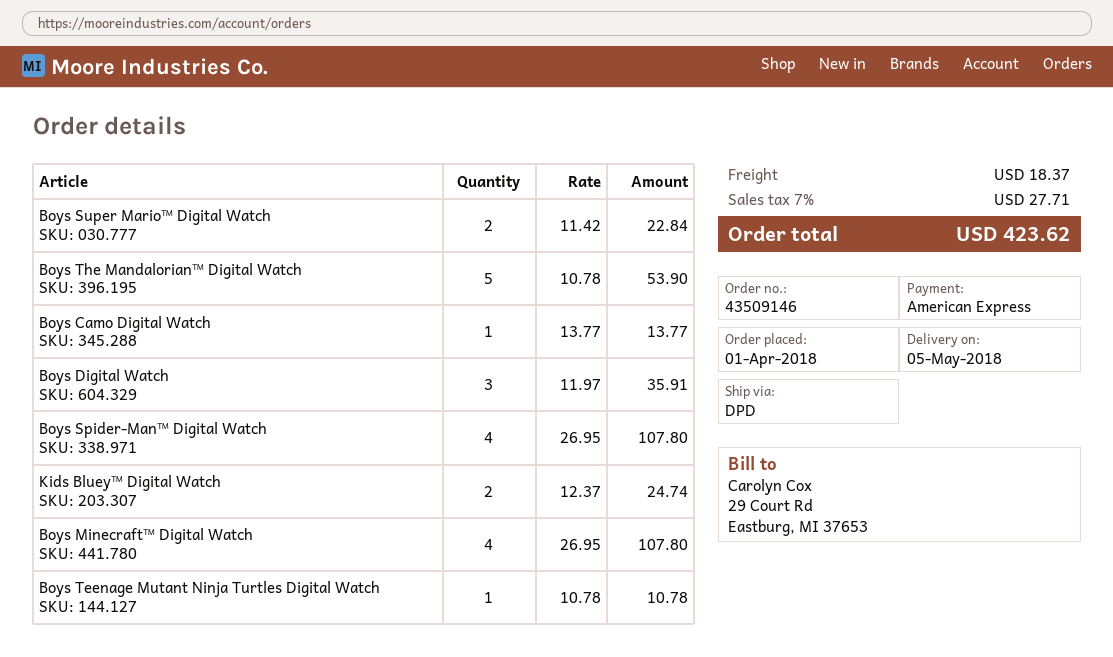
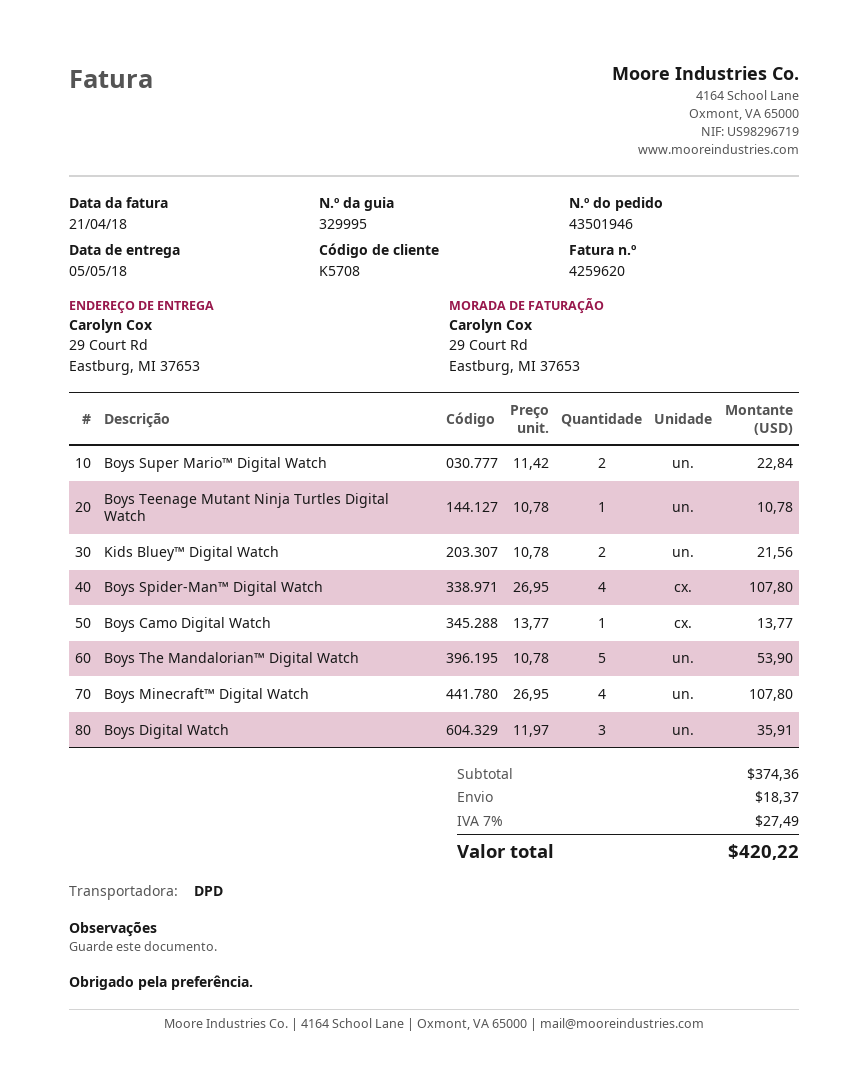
order number: 43509146 -> 43501946
Kids Bluey™ Digital Watch: 2 x 12.37 = 24.74 -> 2 x 10.78 = 21.56
tax: 7% = 27.71 -> 7% = 27.49
total: 423.62 -> 420.22

